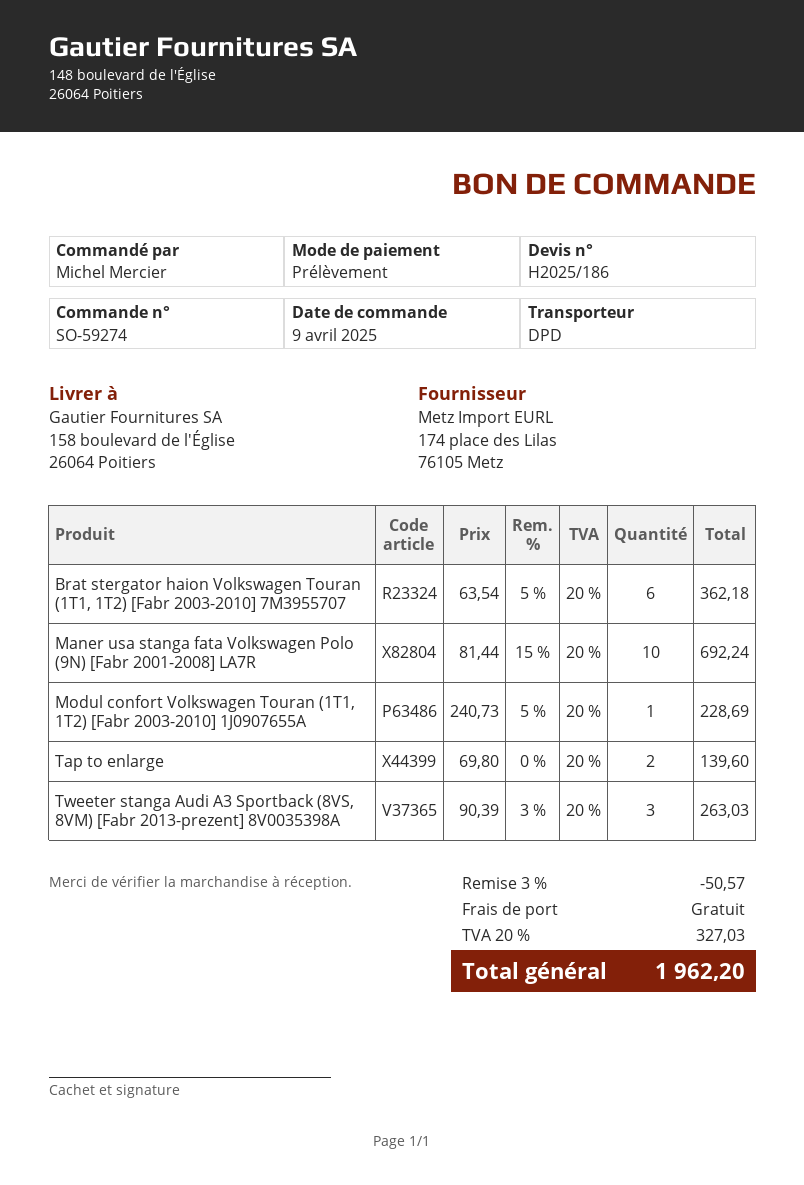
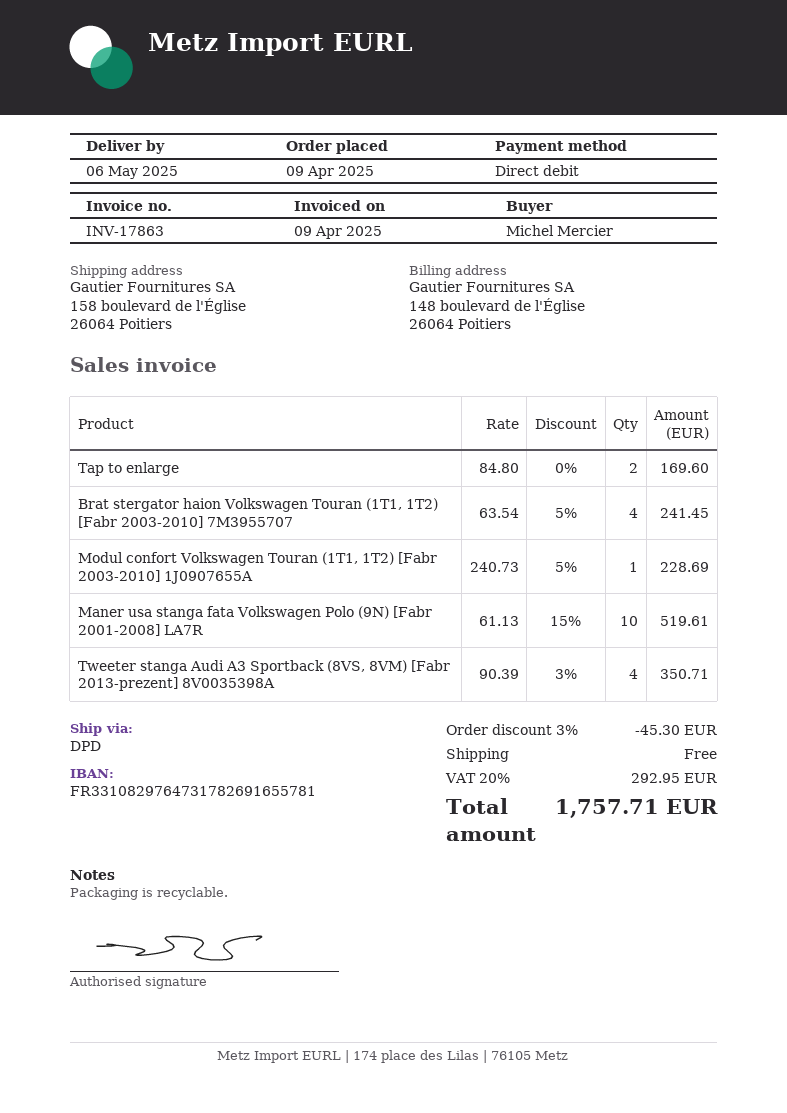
Brat stergator haion Volkswagen Touran (1T1, 1T2) [Fabr 2003-2010] 7M3955707: 6 x 63.54 - 5% = 362.18 -> 4 x 63.54 - 5% = 241.45
Maner usa stanga fata Volkswagen Polo (9N) [Fabr 2001-2008] LA7R: 10 x 81.44 - 15% = 692.24 -> 10 x 61.13 - 15% = 519.61
Tap to enlarge: 2 x 69.80 = 139.60 -> 2 x 84.80 = 169.60
Tweeter stanga Audi A3 Sportback (8VS, 8VM) [Fabr 2013-prezent] 8V0035398A: 3 x 90.39 - 3% = 263.03 -> 4 x 90.39 - 3% = 350.71
discount: 3% = 50.57 -> 3% = 45.30
tax: 20% = 327.03 -> 20% = 292.95
total: 1962.20 -> 1757.71

